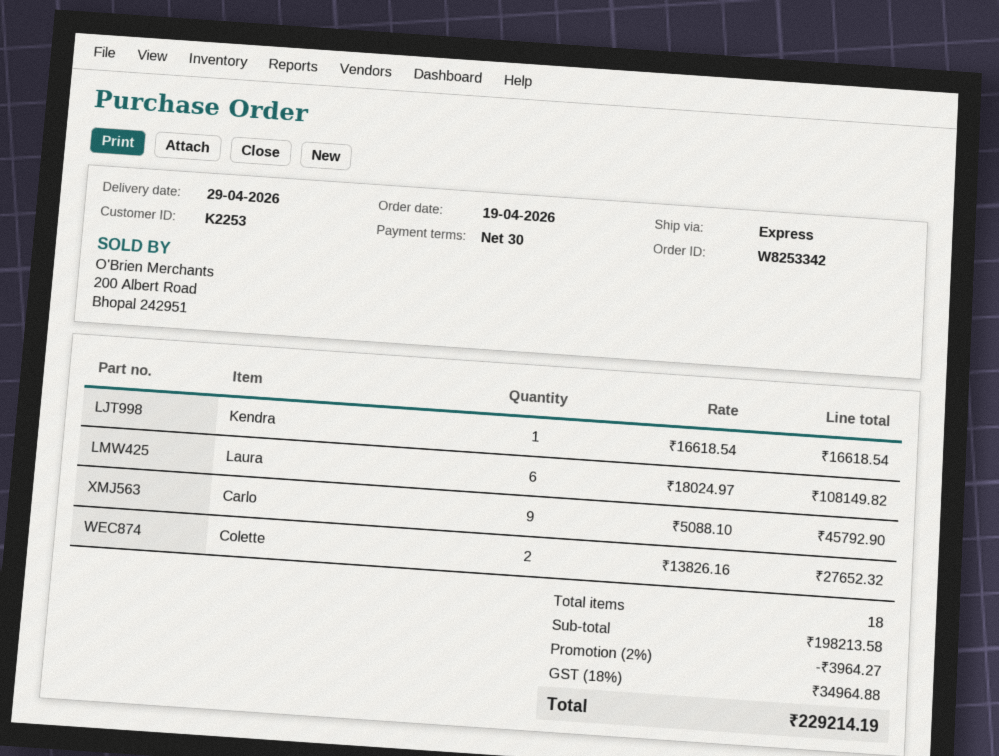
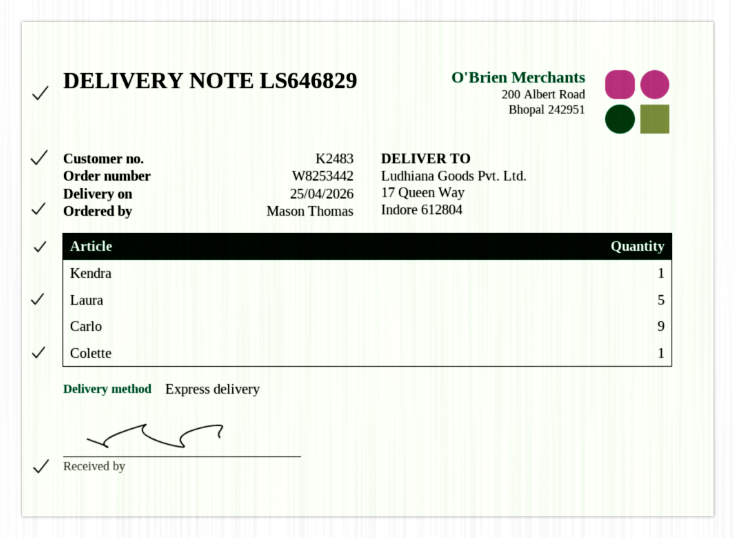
order number: W8253342 -> W8253442
delivery date: 2026-04-29 -> 2026-04-25
customer number: K2253 -> K2483
Laura: 6 -> 5
Colette: 2 -> 1

